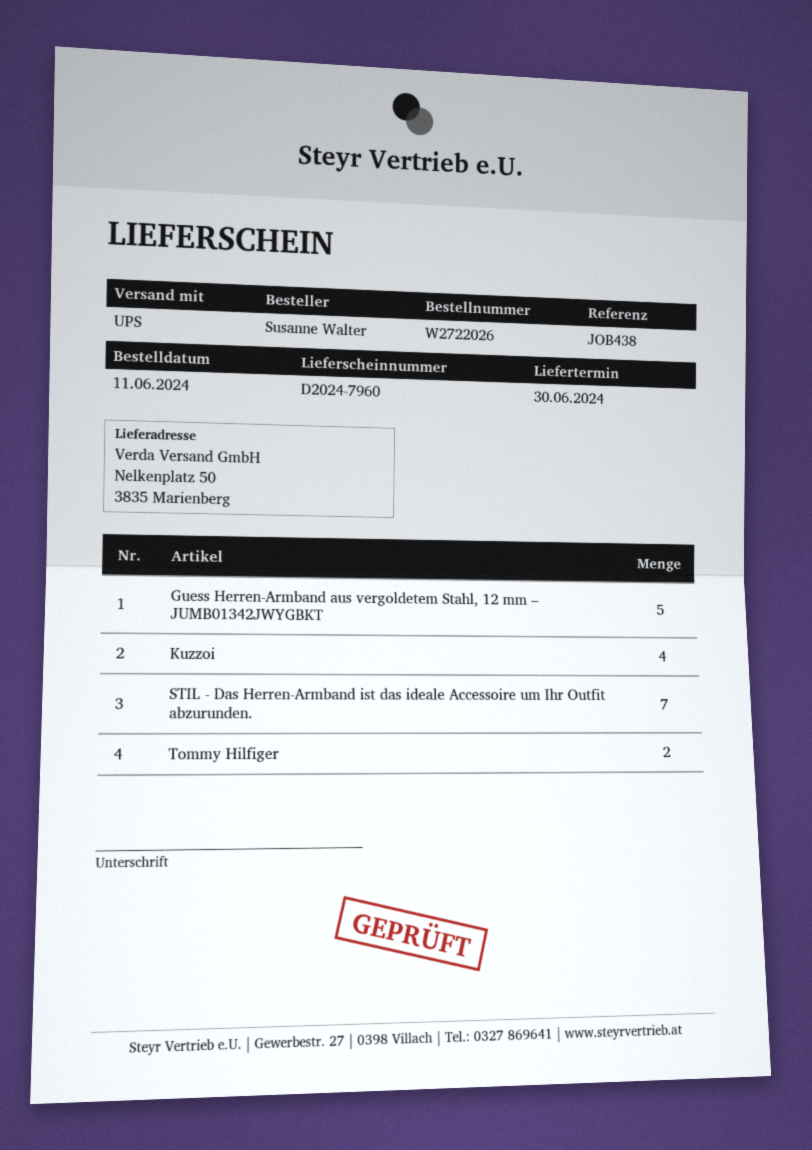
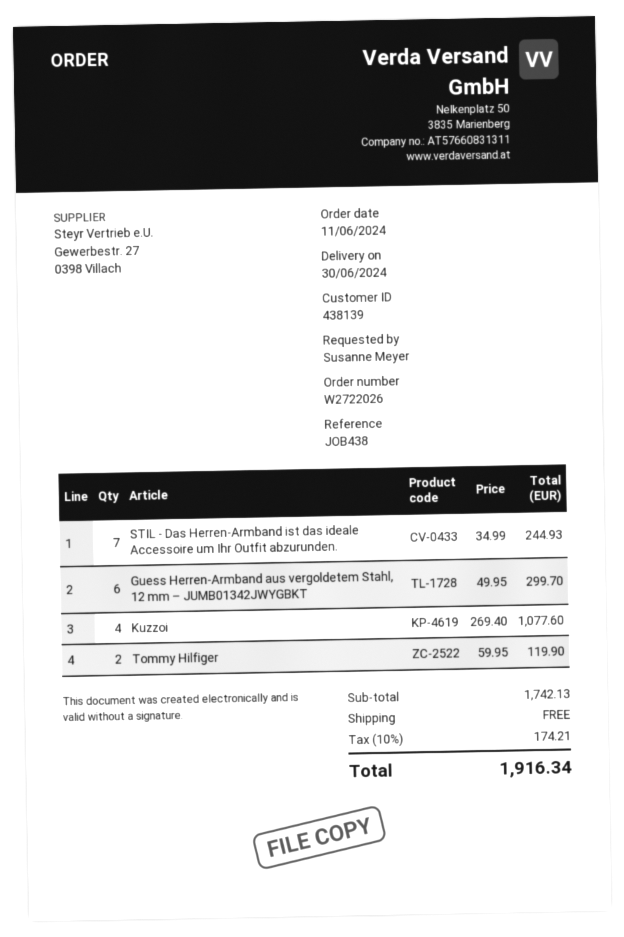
ordered by: Susanne Walter -> Susanne Meyer
Guess Herren-Armband aus vergoldetem Stahl, 12 mm – JUMB01342JWYGBKT: 5 -> 6

